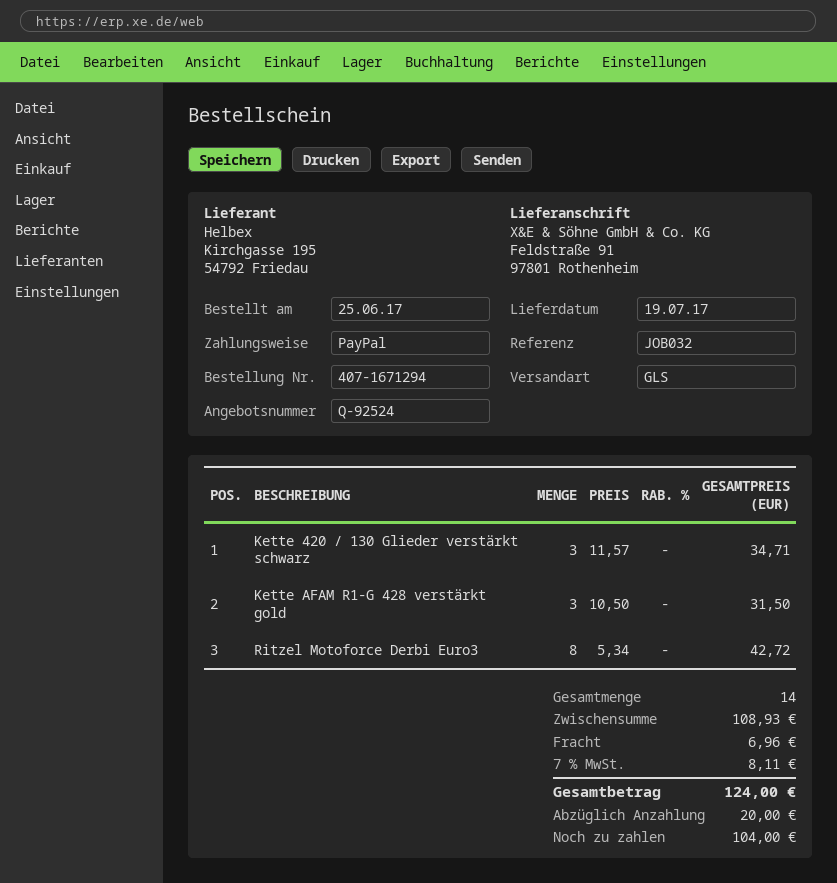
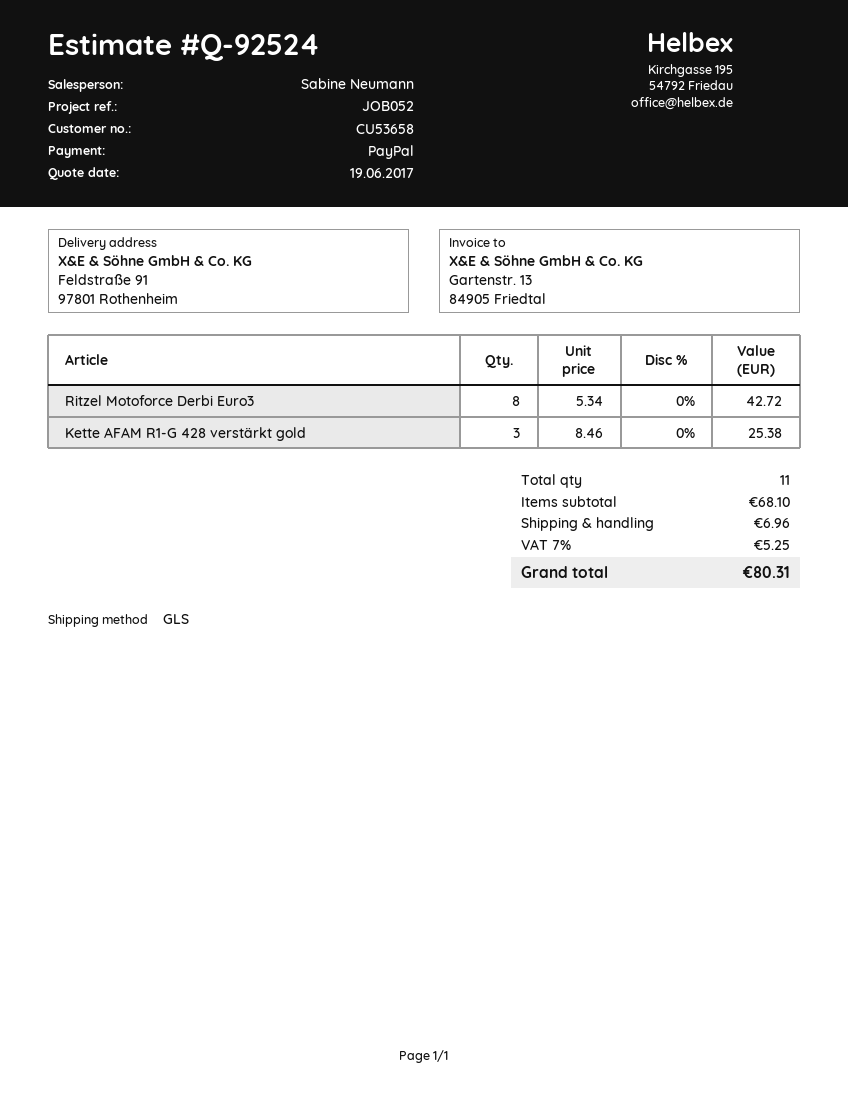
reference: JOB032 -> JOB052
Kette 420 / 130 Glieder verstärkt schwarz: 3 x 11.57 = 34.71 -> none
Kette AFAM R1-G 428 verstärkt gold: 3 x 10.50 = 31.50 -> 3 x 8.46 = 25.38
total quantity: 14 -> 11
subtotal: 108.93 -> 68.10
tax: 7% = 8.11 -> 7% = 5.25
total: 124.00 -> 80.31

